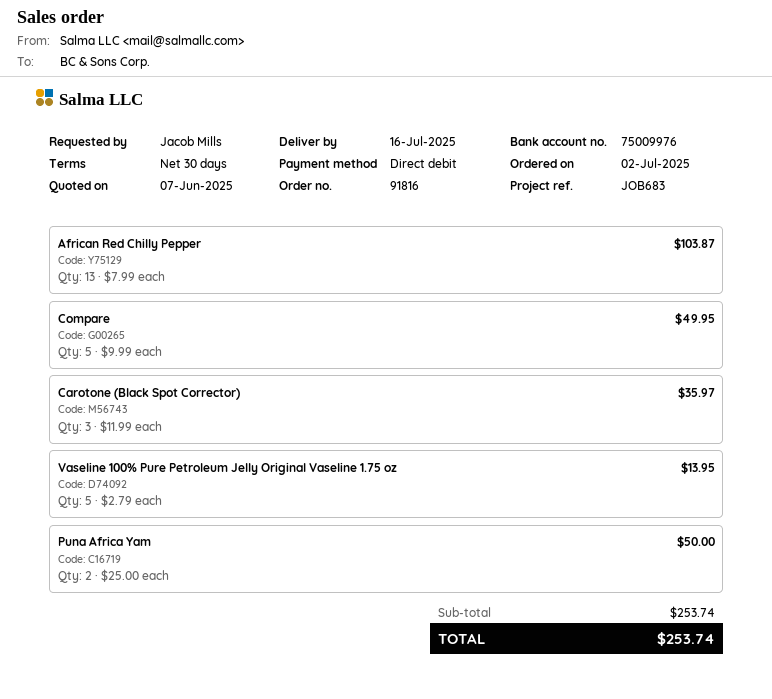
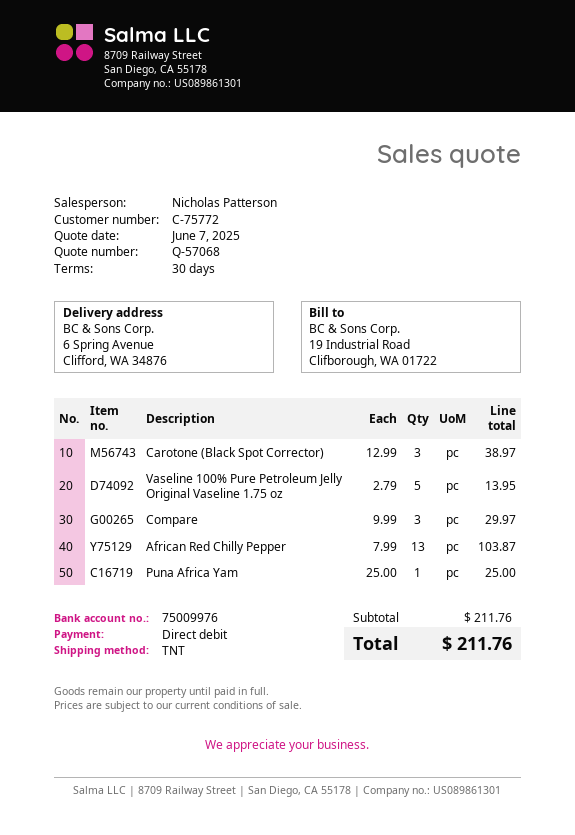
Compare: 5 x 9.99 = 49.95 -> 3 x 9.99 = 29.97
Carotone (Black Spot Corrector): 3 x 11.99 = 35.97 -> 3 x 12.99 = 38.97
Puna Africa Yam: 2 x 25.00 = 50.00 -> 1 x 25.00 = 25.00
subtotal: 253.74 -> 211.76
total: 253.74 -> 211.76

